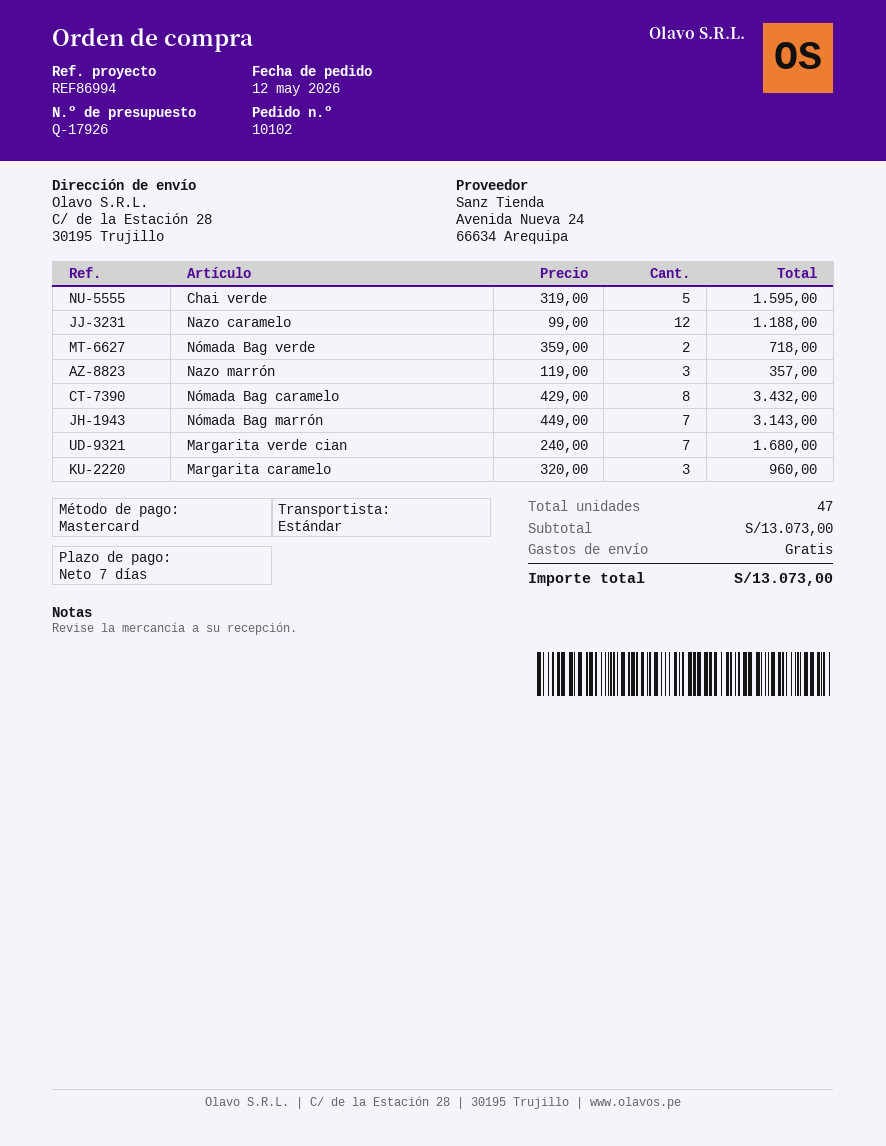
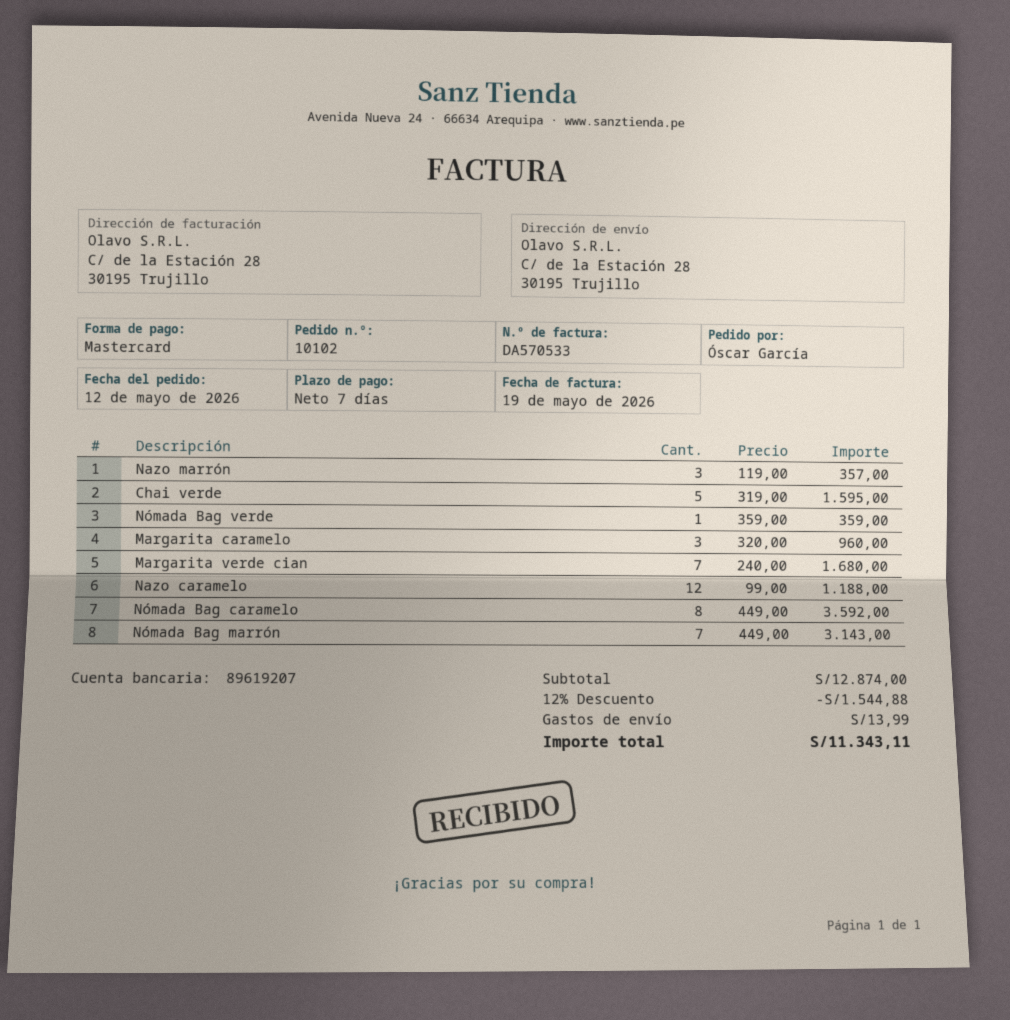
Nómada Bag verde: 2 x 359.00 = 718.00 -> 1 x 359.00 = 359.00
Nómada Bag caramelo: 8 x 429.00 = 3432.00 -> 8 x 449.00 = 3592.00
subtotal: 13073.00 -> 12874.00
discount: none -> 12% = 1544.88
shipping: 0.00 -> 13.99
total: 13073.00 -> 11343.11

